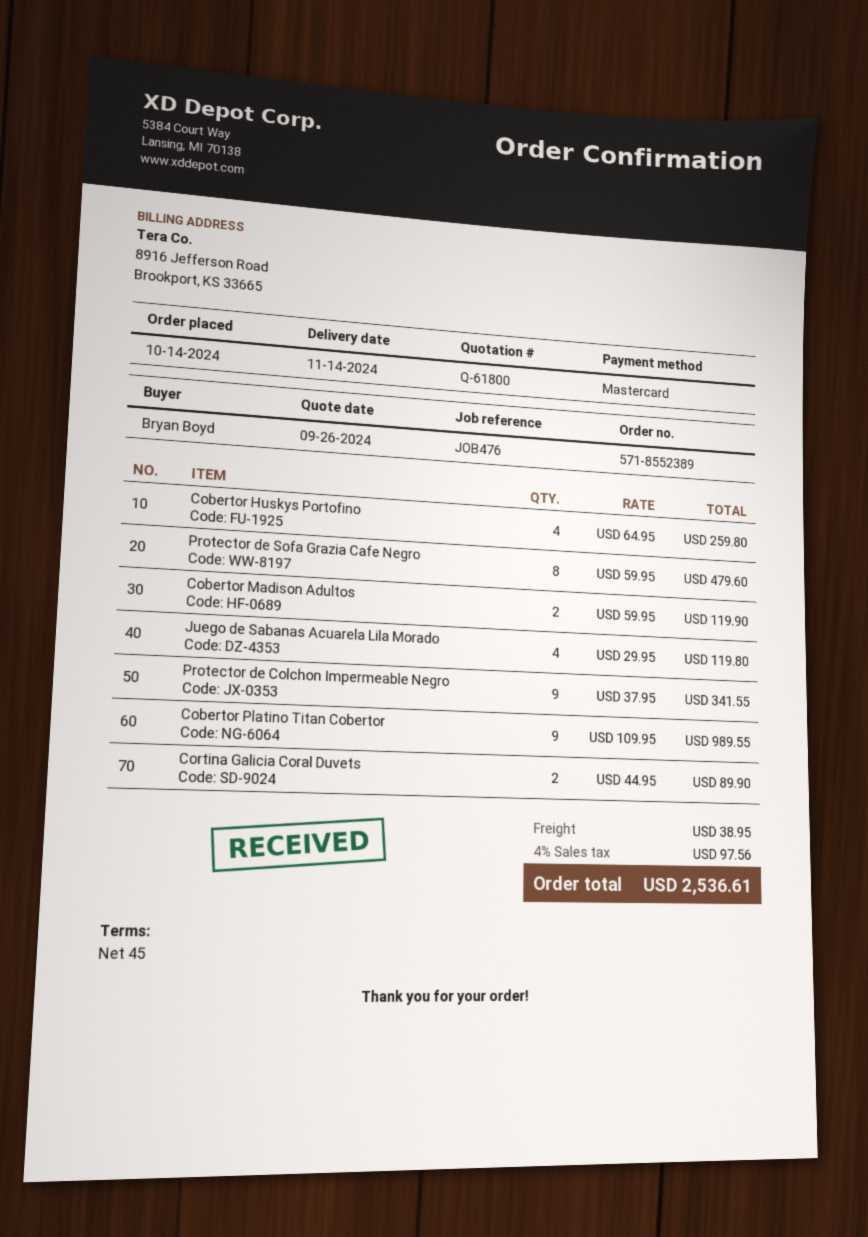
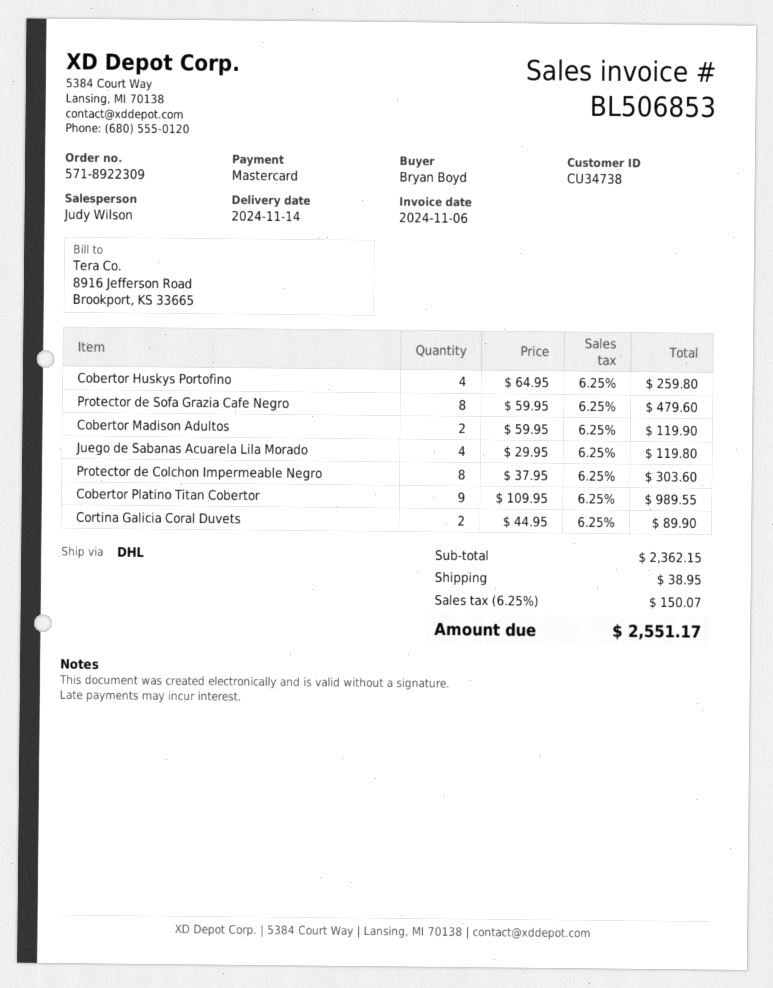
order number: 571-8552389 -> 571-8922309
Protector de Colchon Impermeable Negro: 9 x 37.95 = 341.55 -> 8 x 37.95 = 303.60
tax: 4% = 97.56 -> 6.25% = 150.07
total: 2536.61 -> 2551.17

